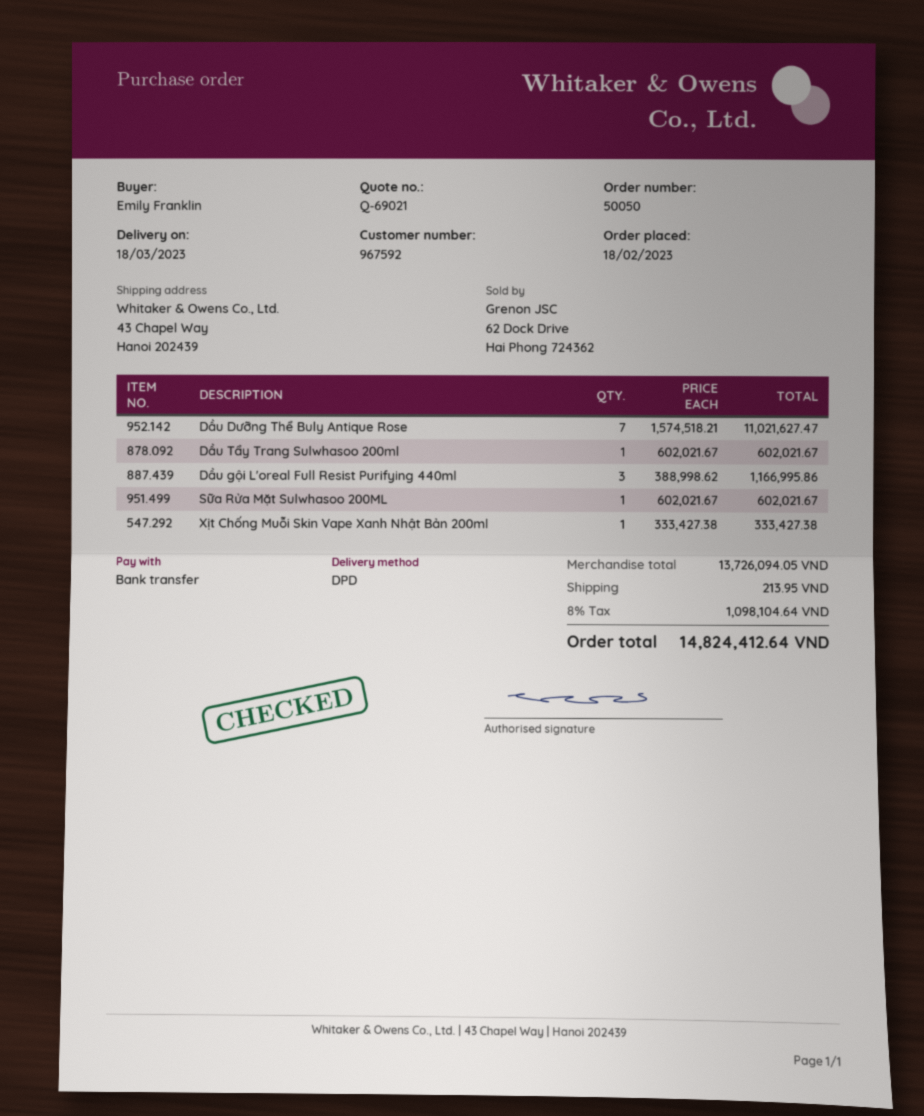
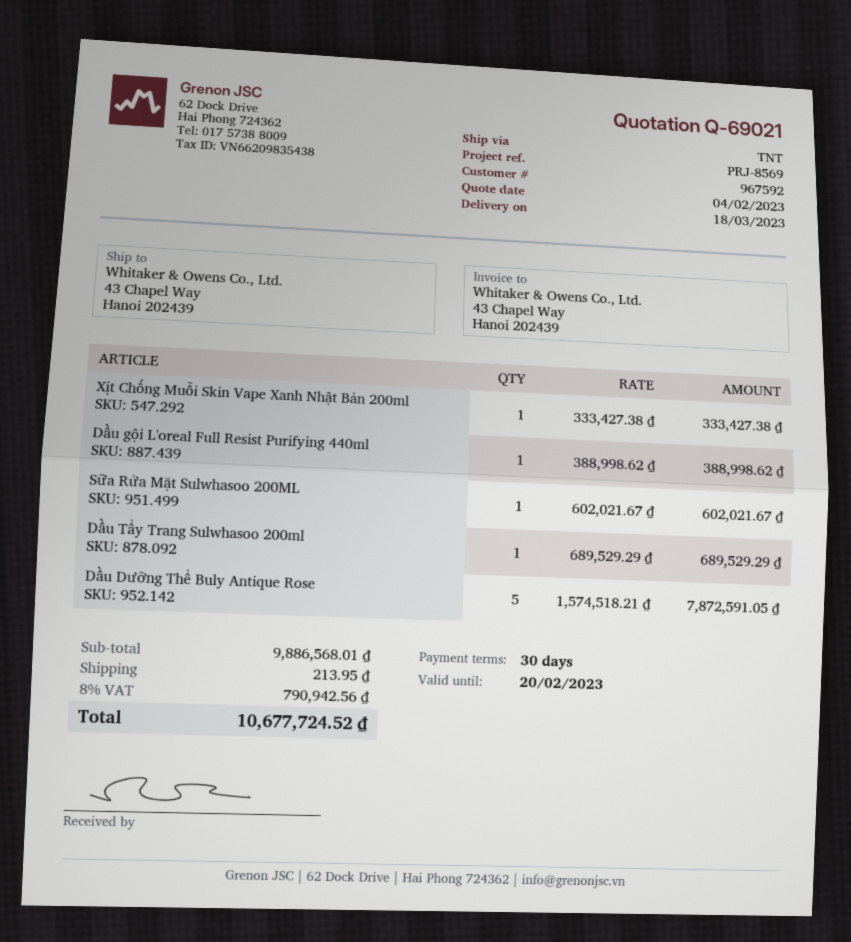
shipping method: DPD -> TNT
Dầu Dưỡng Thể Buly Antique Rose: 7 x 1574518.21 = 11021627.47 -> 5 x 1574518.21 = 7872591.05
Dầu Tẩy Trang Sulwhasoo 200ml: 1 x 602021.67 = 602021.67 -> 1 x 689529.29 = 689529.29
Dầu gội L'oreal Full Resist Purifying 440ml: 3 x 388998.62 = 1166995.86 -> 1 x 388998.62 = 388998.62
subtotal: 13726094.05 -> 9886568.01
tax: 8% = 1098104.64 -> 8% = 790942.56
total: 14824412.64 -> 10677724.52

